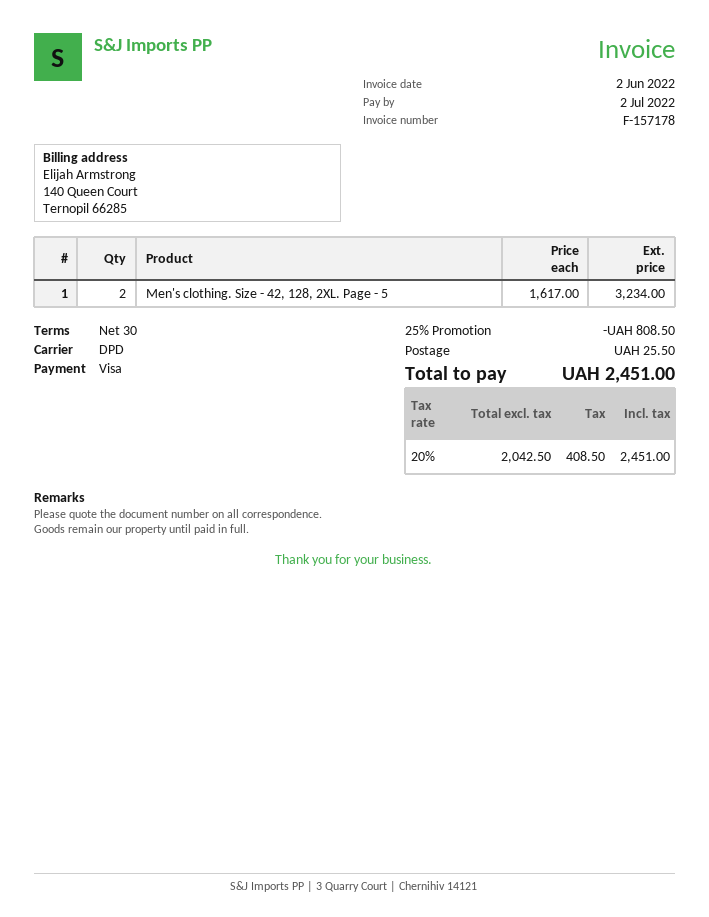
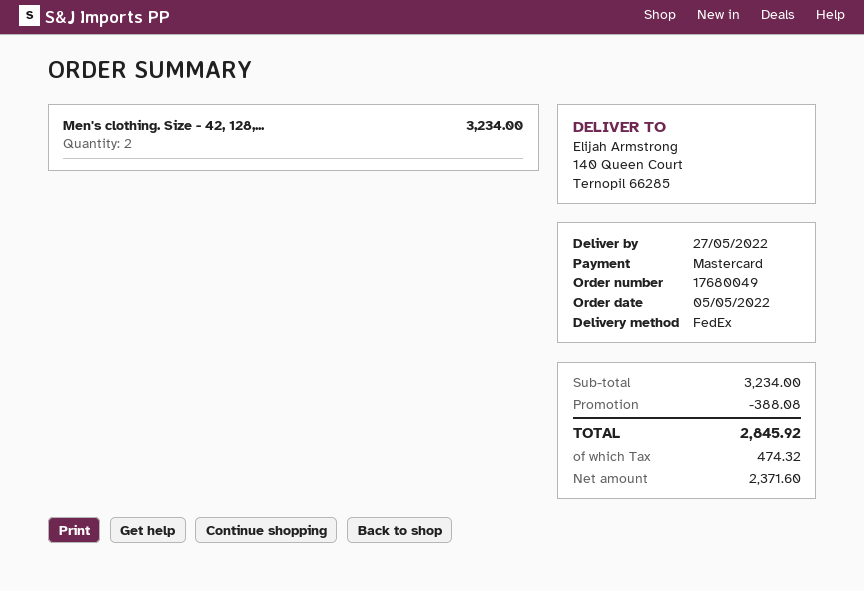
payment method: Visa -> Mastercard
shipping method: DPD -> FedEx
discount: 808.50 -> 388.08
shipping: 25.50 -> none
net: 2042.50 -> 2371.60
tax: 408.50 -> 474.32
total: 2451.00 -> 2845.92

